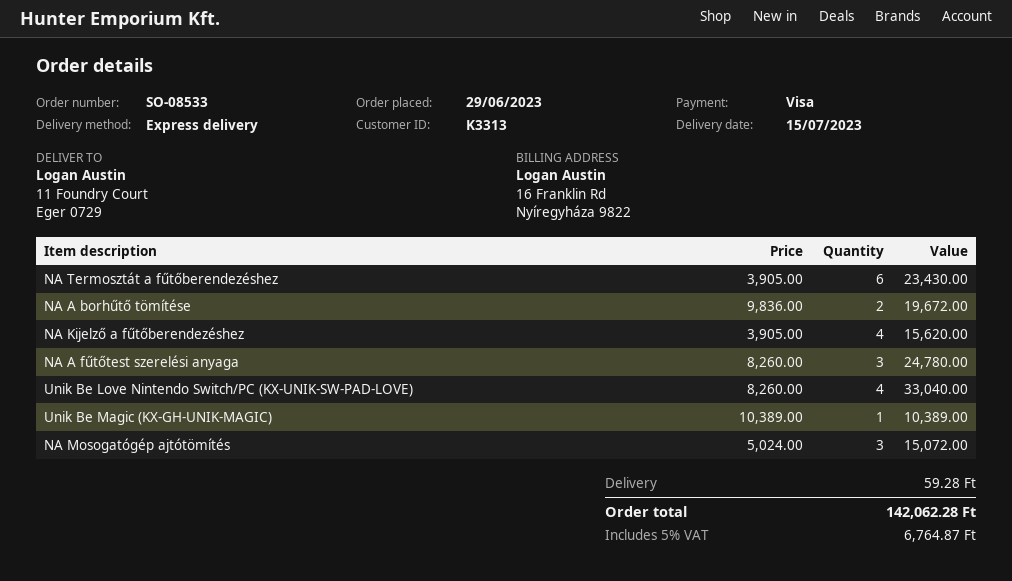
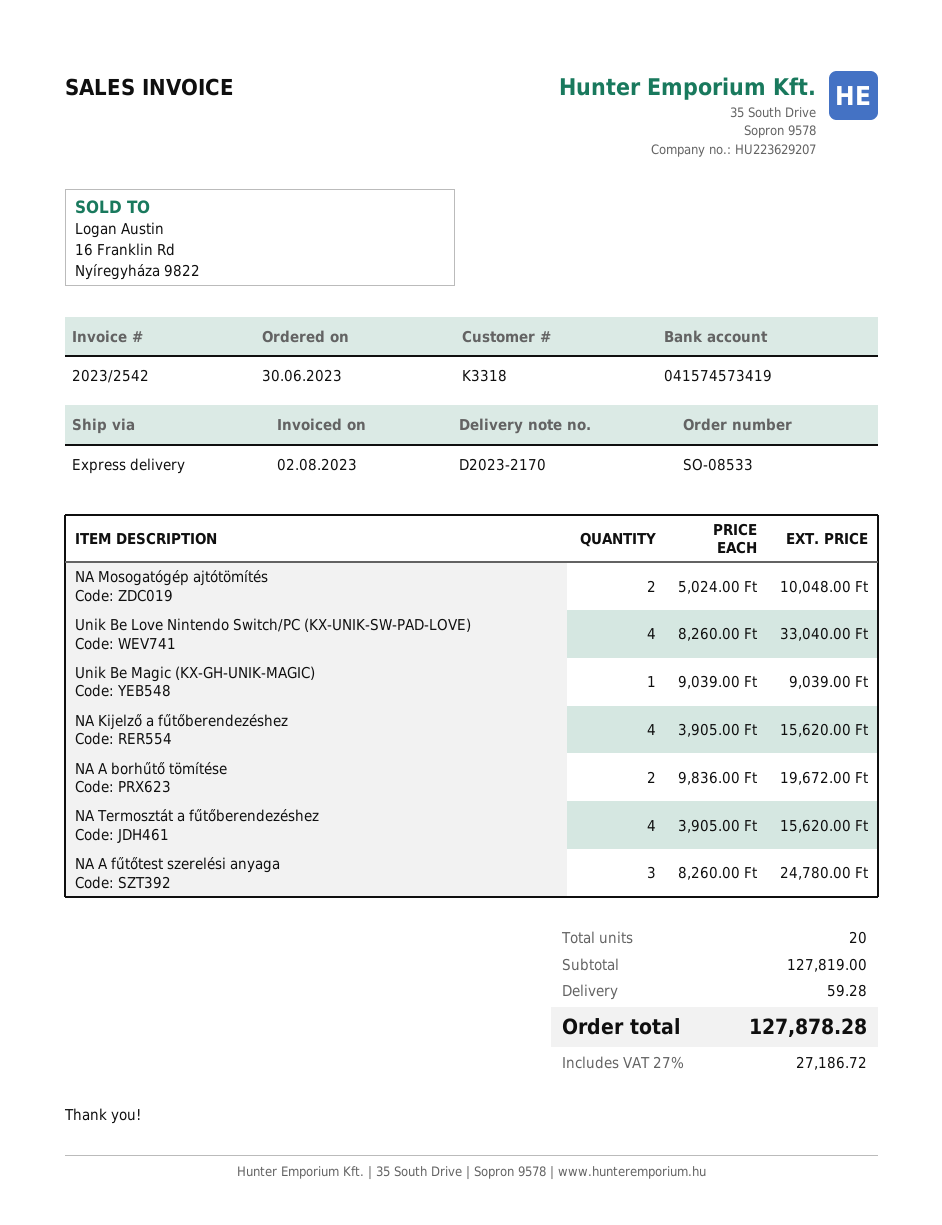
order date: 2023-06-29 -> 2023-06-30
customer number: K3313 -> K3318
NA Termosztát a fűtőberendezéshez: 6 x 3905.00 = 23430.00 -> 4 x 3905.00 = 15620.00
Unik Be Magic (KX-GH-UNIK-MAGIC): 1 x 10389.00 = 10389.00 -> 1 x 9039.00 = 9039.00
NA Mosogatógép ajtótömítés: 3 x 5024.00 = 15072.00 -> 2 x 5024.00 = 10048.00
tax: 5% = 6764.87 -> 27% = 27186.72
total: 142062.28 -> 127878.28

